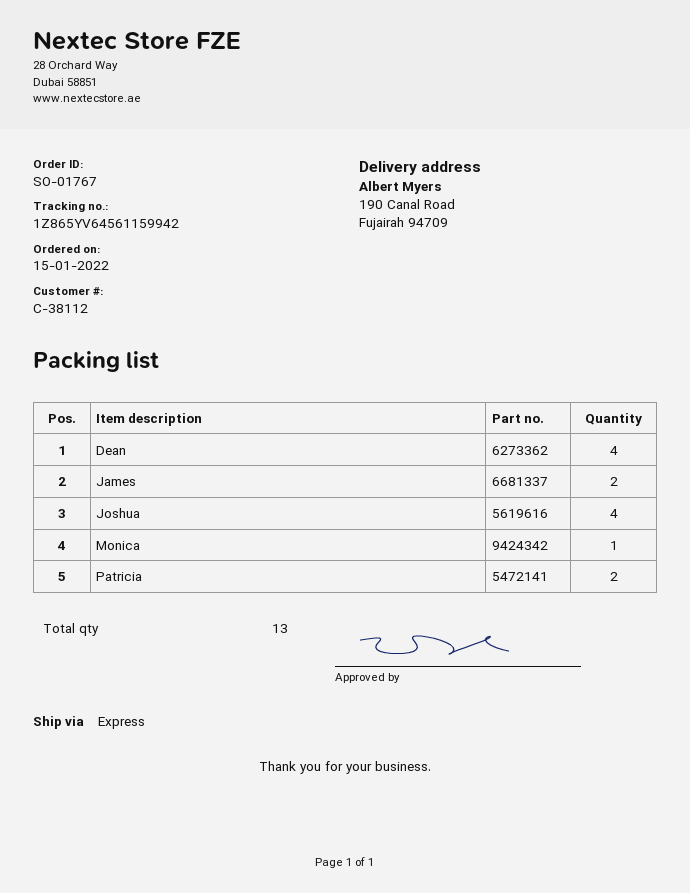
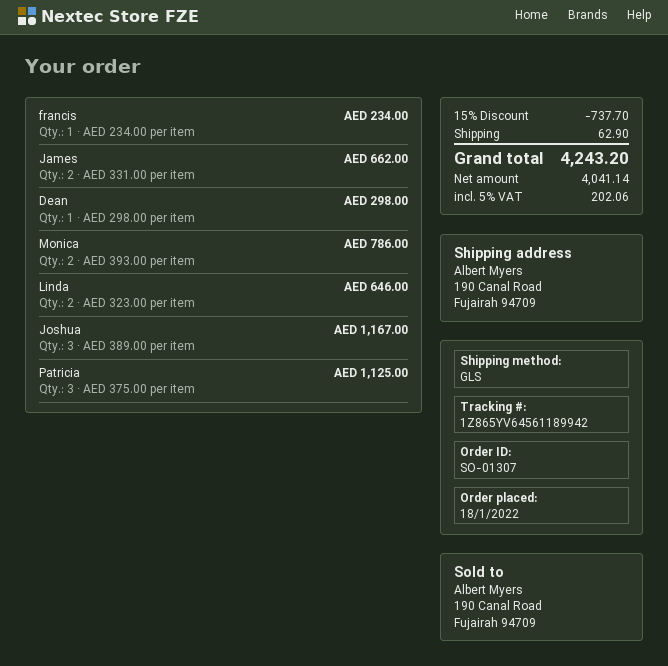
order number: SO-01767 -> SO-01307
order date: 2022-01-15 -> 2022-01-18
shipping method: express -> GLS
tracking number: 1Z865YV64561159942 -> 1Z865YV64561189942
Dean: 4 -> 1
Joshua: 4 -> 3
Monica: 1 -> 2
Patricia: 2 -> 3
francis: none -> 1
Linda: none -> 2

